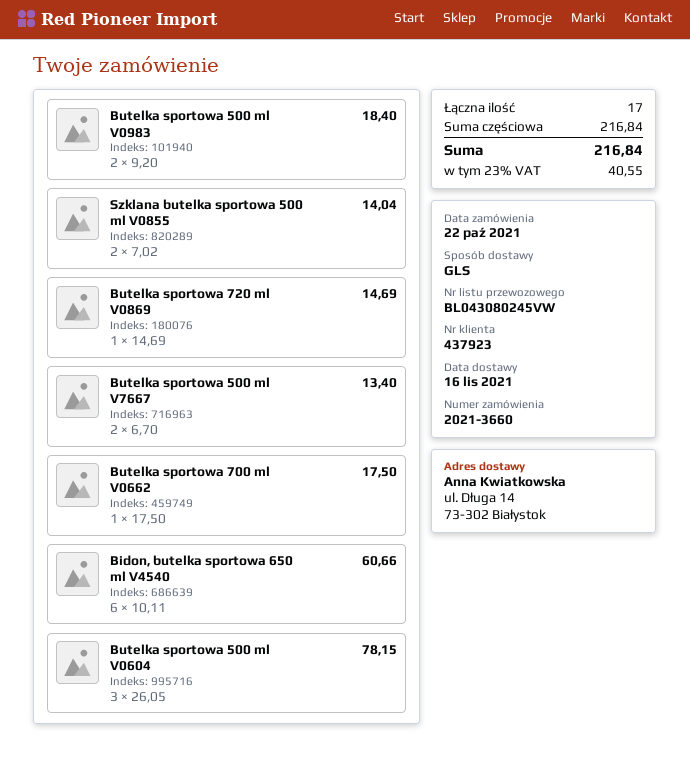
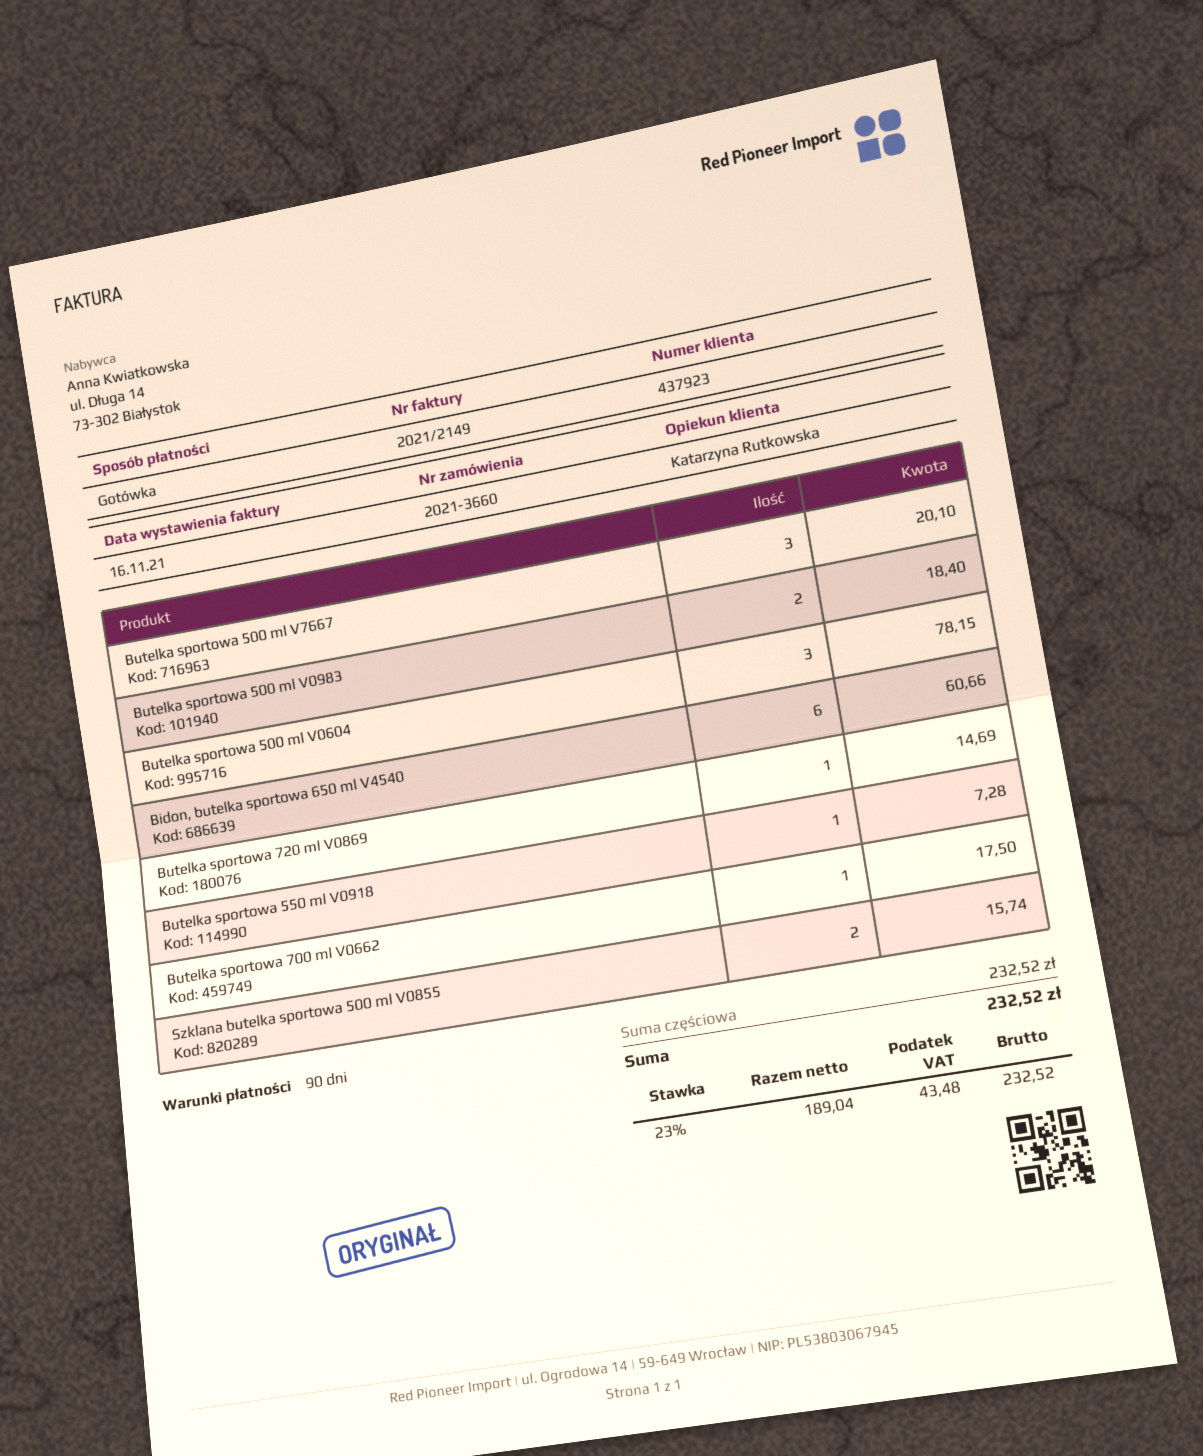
Szklana butelka sportowa 500 ml V0855: 2 for 14.04 -> 2 for 15.74
Butelka sportowa 500 ml V7667: 2 for 13.40 -> 3 for 20.10
Butelka sportowa 550 ml V0918: none -> 1 for 7.28
subtotal: 216.84 -> 232.52
tax: 23% = 40.55 -> 23% = 43.48
total: 216.84 -> 232.52

